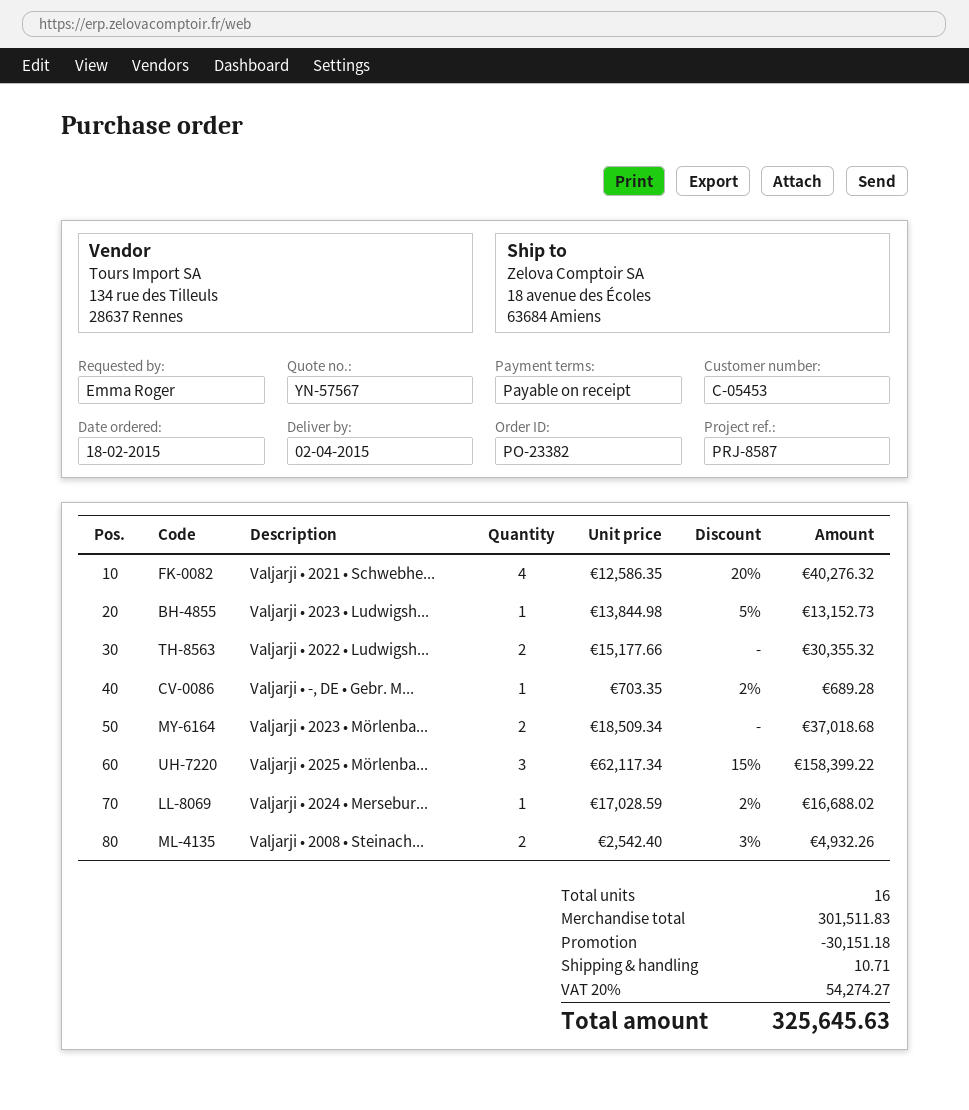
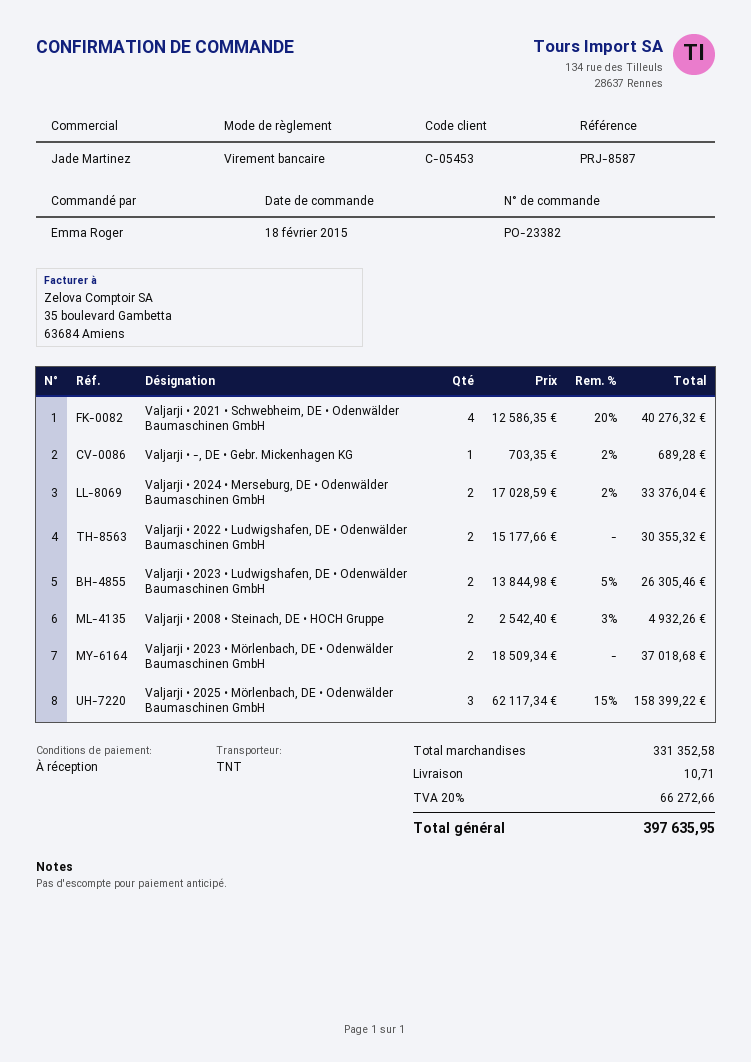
Valjarji • 2023 • Ludwigsh...: 1 x 13844.98 - 5% = 13152.73 -> 2 x 13844.98 - 5% = 26305.46
Valjarji • 2024 • Mersebur...: 1 x 17028.59 - 2% = 16688.02 -> 2 x 17028.59 - 2% = 33376.04
subtotal: 301511.83 -> 331352.58
discount: 30151.18 -> none
tax: 20% = 54274.27 -> 20% = 66272.66
total: 325645.63 -> 397635.95

